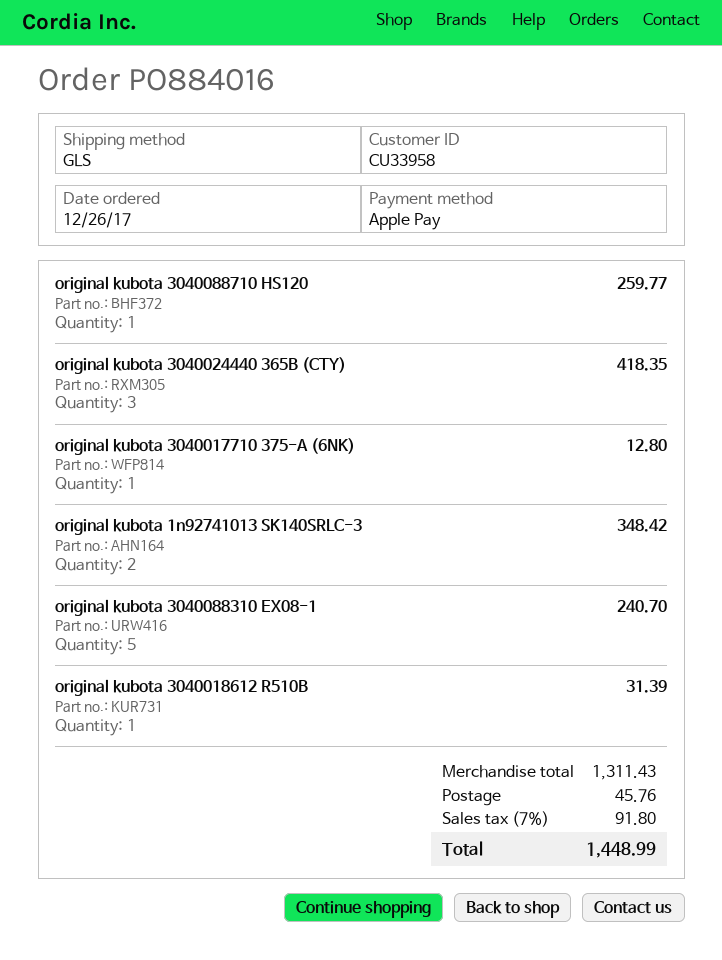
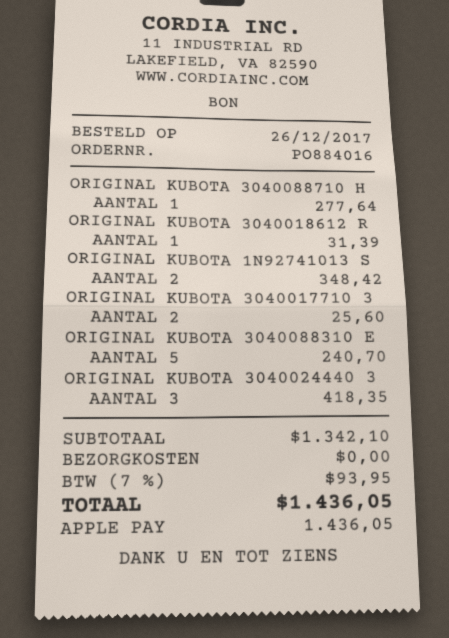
original kubota 3040088710 HS120: 1 for 259.77 -> 1 for 277.64
original kubota 3040017710 375-A (6NK): 1 for 12.80 -> 2 for 25.60
subtotal: 1311.43 -> 1342.10
shipping: 45.76 -> 0.00
tax: 7% = 91.80 -> 7% = 93.95
total: 1448.99 -> 1436.05

